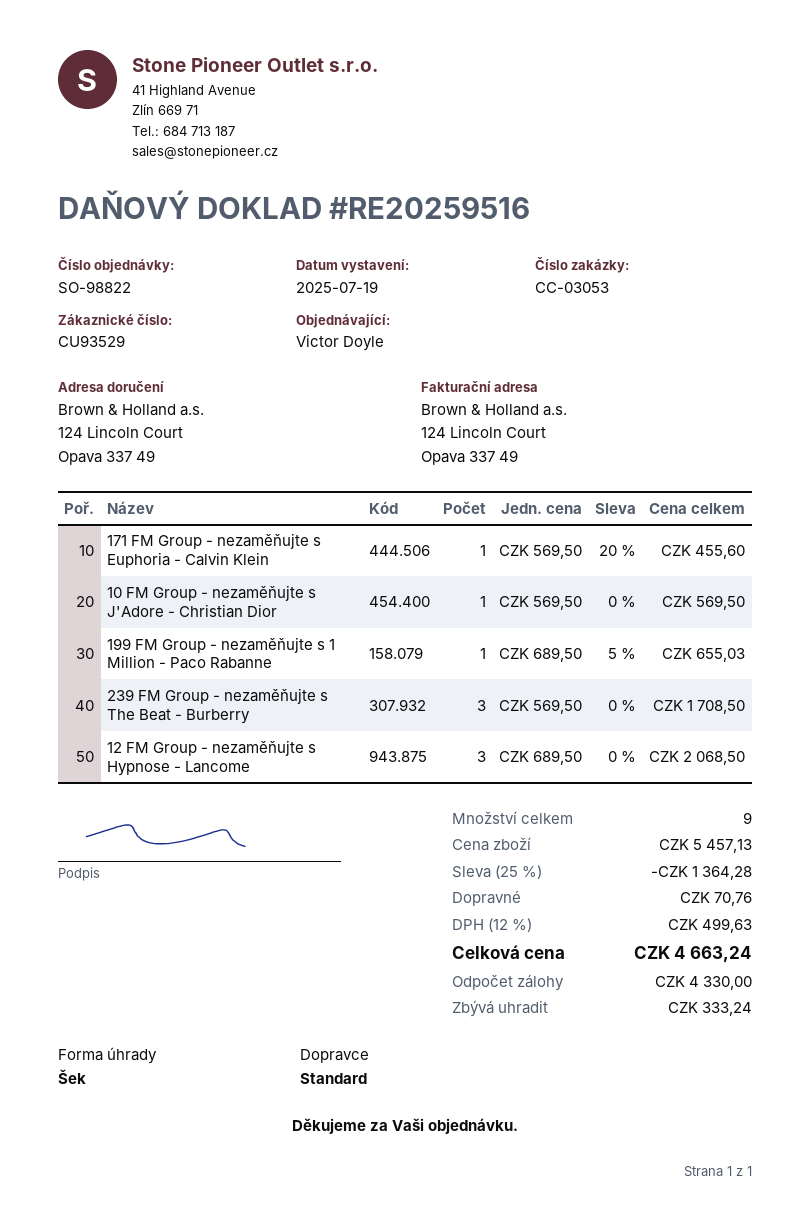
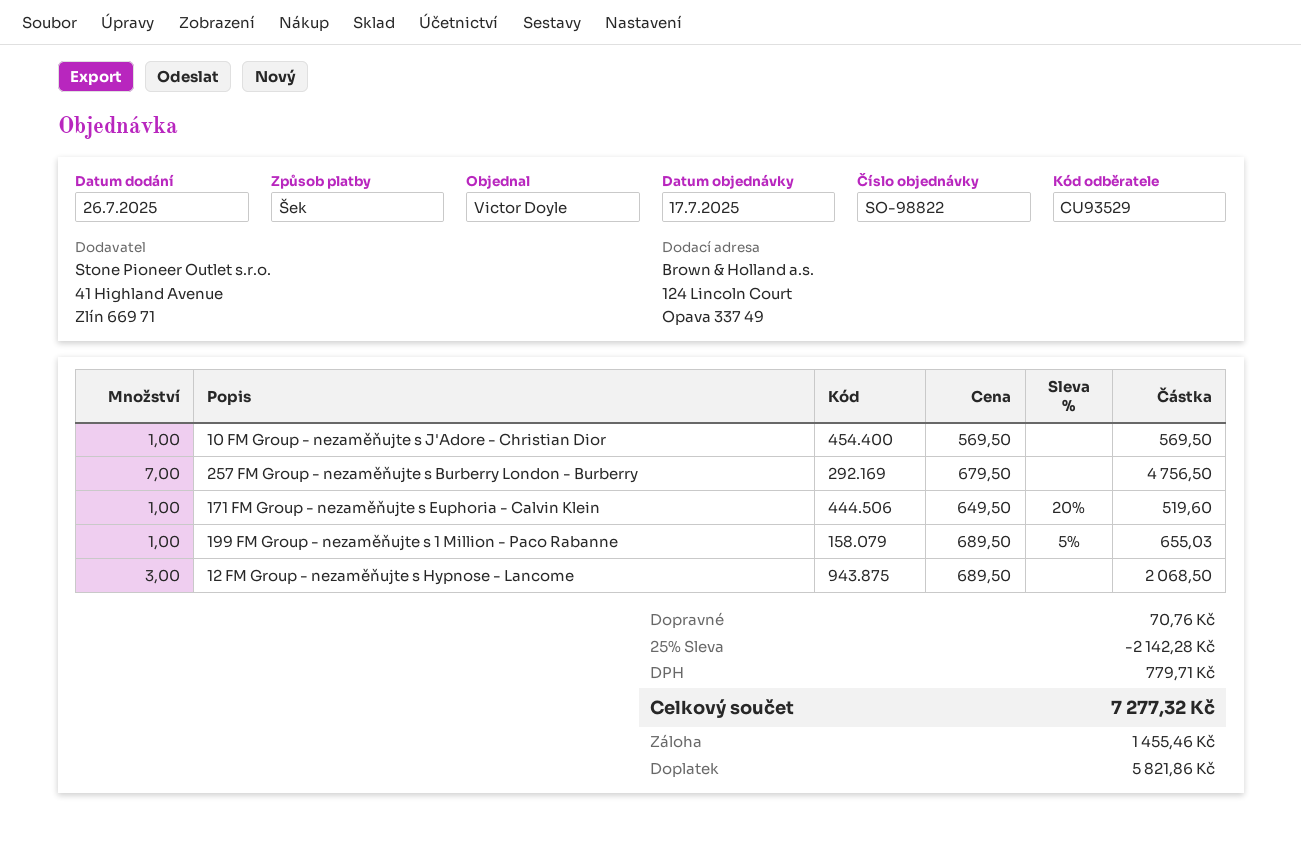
171 FM Group - nezaměňujte s Euphoria - Calvin Klein: 1 x 569.50 - 20% = 455.60 -> 1 x 649.50 - 20% = 519.60
239 FM Group - nezaměňujte s The Beat - Burberry: 3 x 569.50 = 1708.50 -> none
257 FM Group - nezaměňujte s Burberry London - Burberry: none -> 7 x 679.50 = 4756.50
discount: 25% = 1364.28 -> 25% = 2142.28
tax: 499.63 -> 779.71
total: 4663.24 -> 7277.32
deposit: 4330.00 -> 1455.46
balance: 333.24 -> 5821.86

